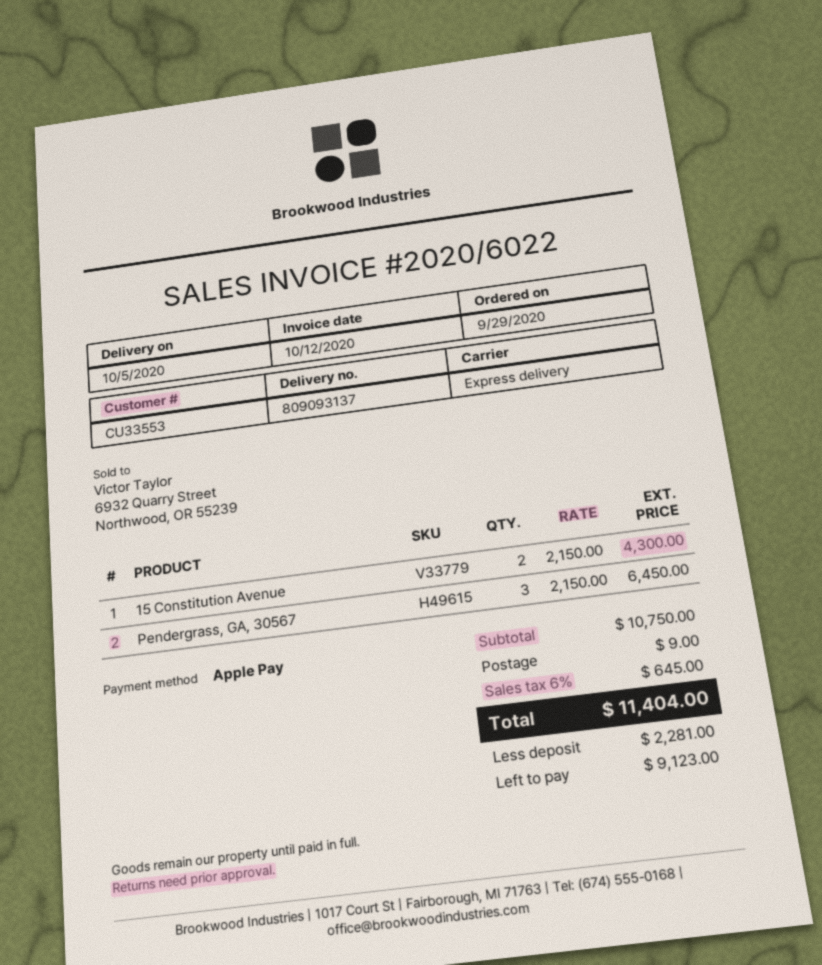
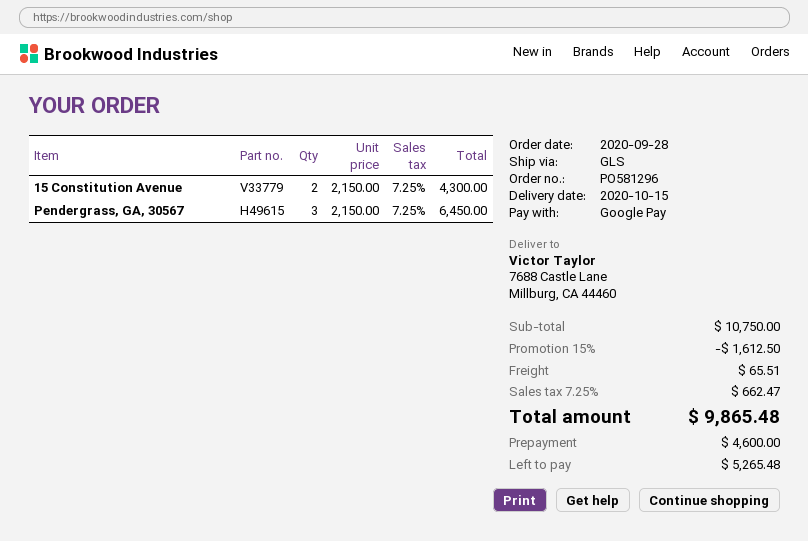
order date: 2020-09-29 -> 2020-09-28
delivery date: 2020-10-05 -> 2020-10-15
payment method: Apple Pay -> Google Pay
shipping method: express -> GLS
discount: none -> 15% = 1612.50
shipping: 9.00 -> 65.51
tax: 6% = 645.00 -> 7.25% = 662.47
total: 11404.00 -> 9865.48
deposit: 2281.00 -> 4600.00
balance: 9123.00 -> 5265.48

